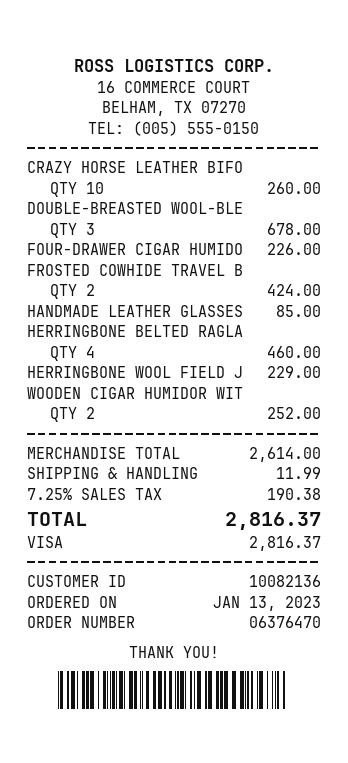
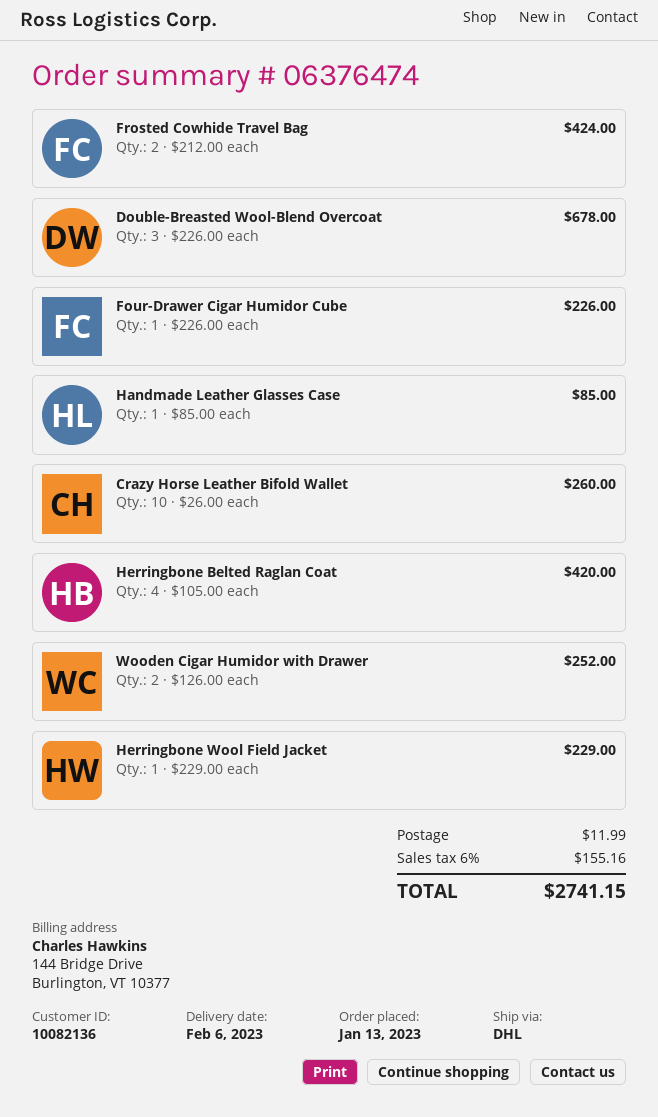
order number: 06376470 -> 06376474
HERRINGBONE BELTED RAGLA: 4 for 460.00 -> 4 for 420.00
tax: 7.25% = 190.38 -> 6% = 155.16
total: 2816.37 -> 2741.15

